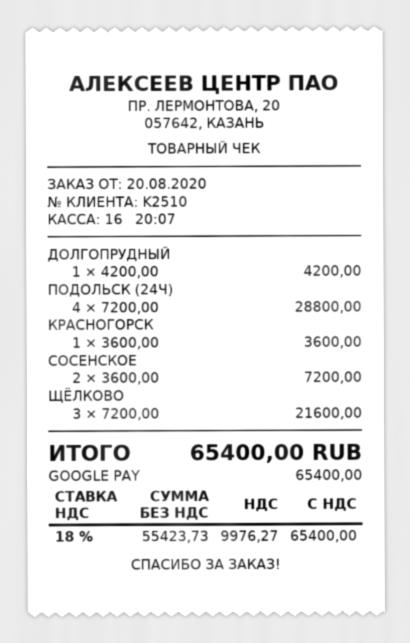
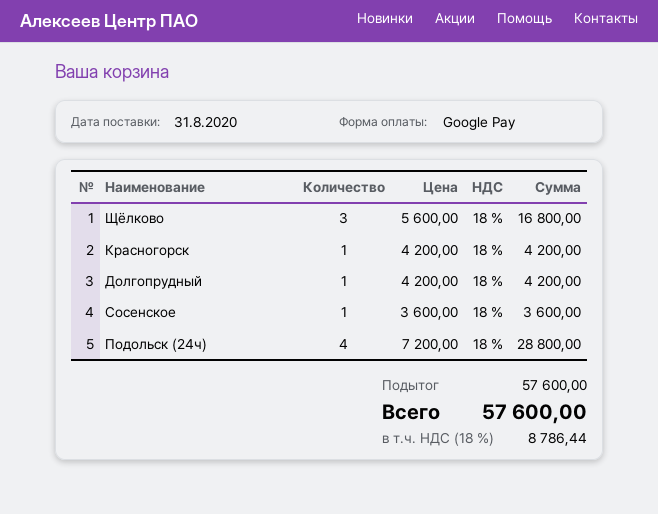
КРАСНОГОРСК: 1 x 3600.00 = 3600.00 -> 1 x 4200.00 = 4200.00
СОСЕНСКОЕ: 2 x 3600.00 = 7200.00 -> 1 x 3600.00 = 3600.00
ЩЁЛКОВО: 3 x 7200.00 = 21600.00 -> 3 x 5600.00 = 16800.00
tax: 18% = 9976.27 -> 18% = 8786.44
total: 65400.00 -> 57600.00

